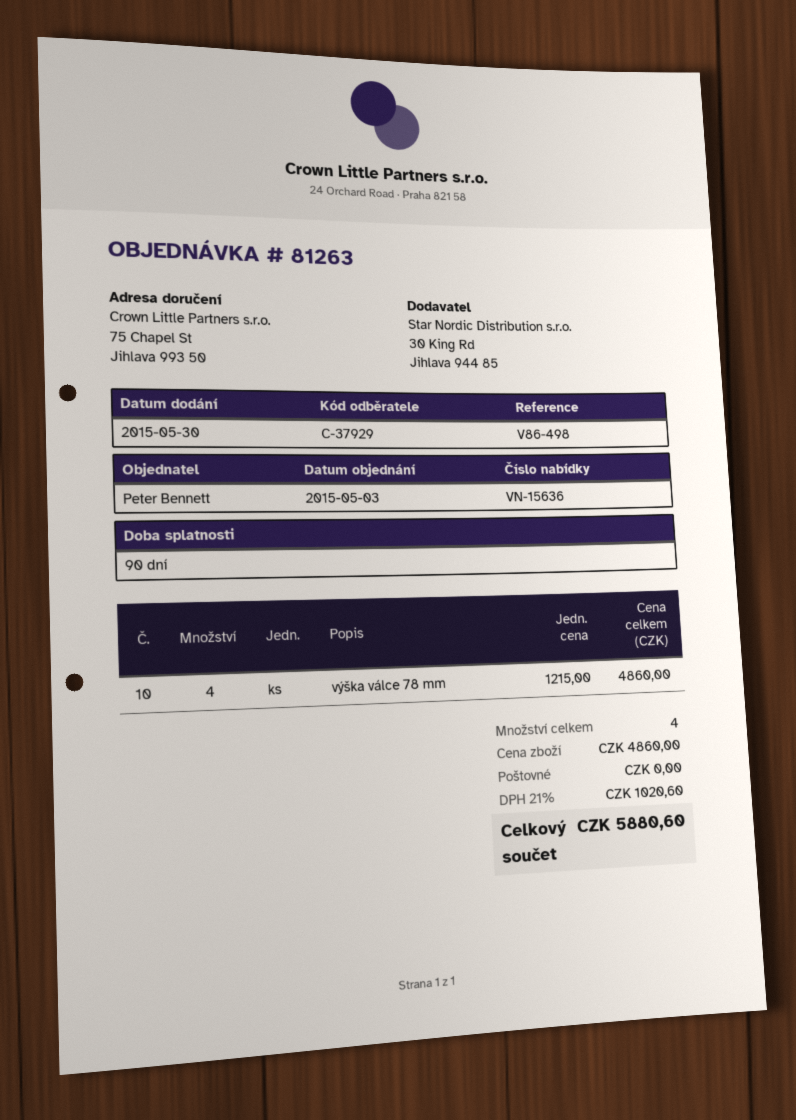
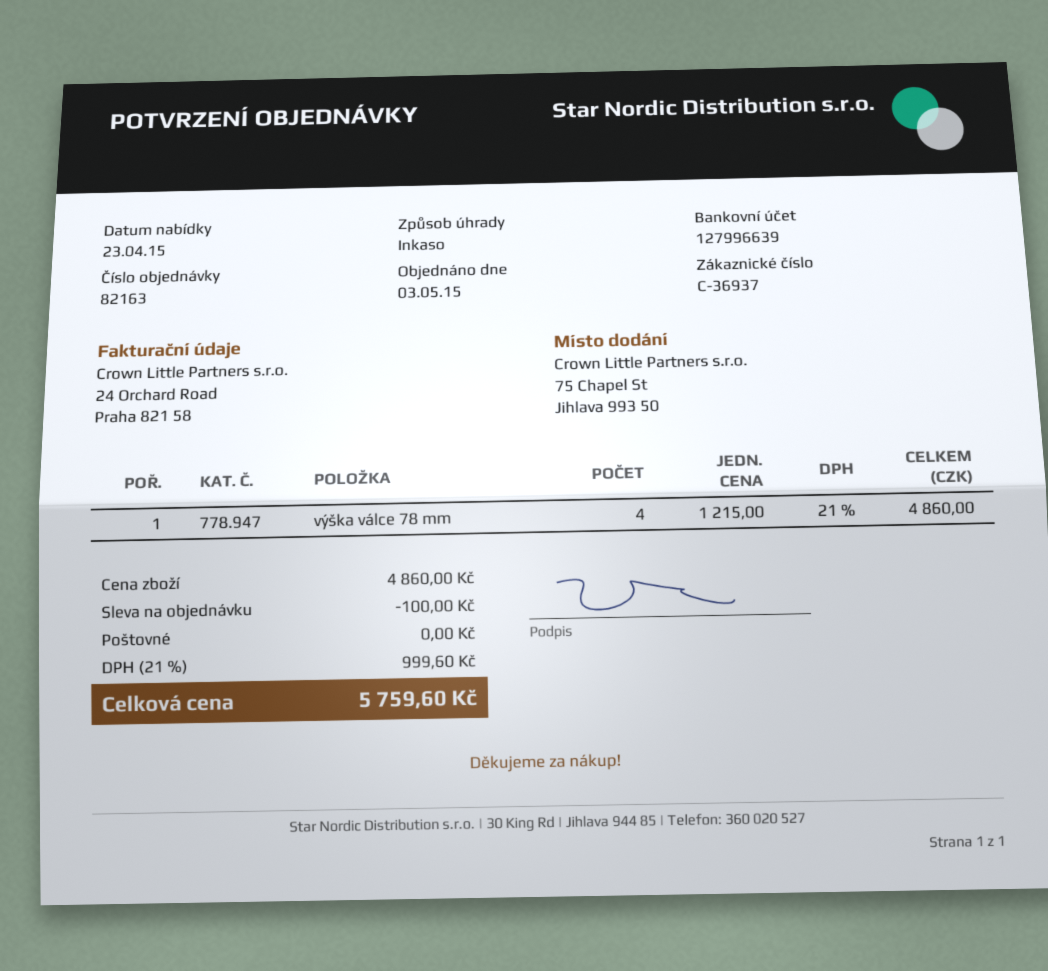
order number: 81263 -> 82163
customer number: C-37929 -> C-36937
discount: none -> 100.00
tax: 21% = 1020.60 -> 21% = 999.60
total: 5880.60 -> 5759.60

